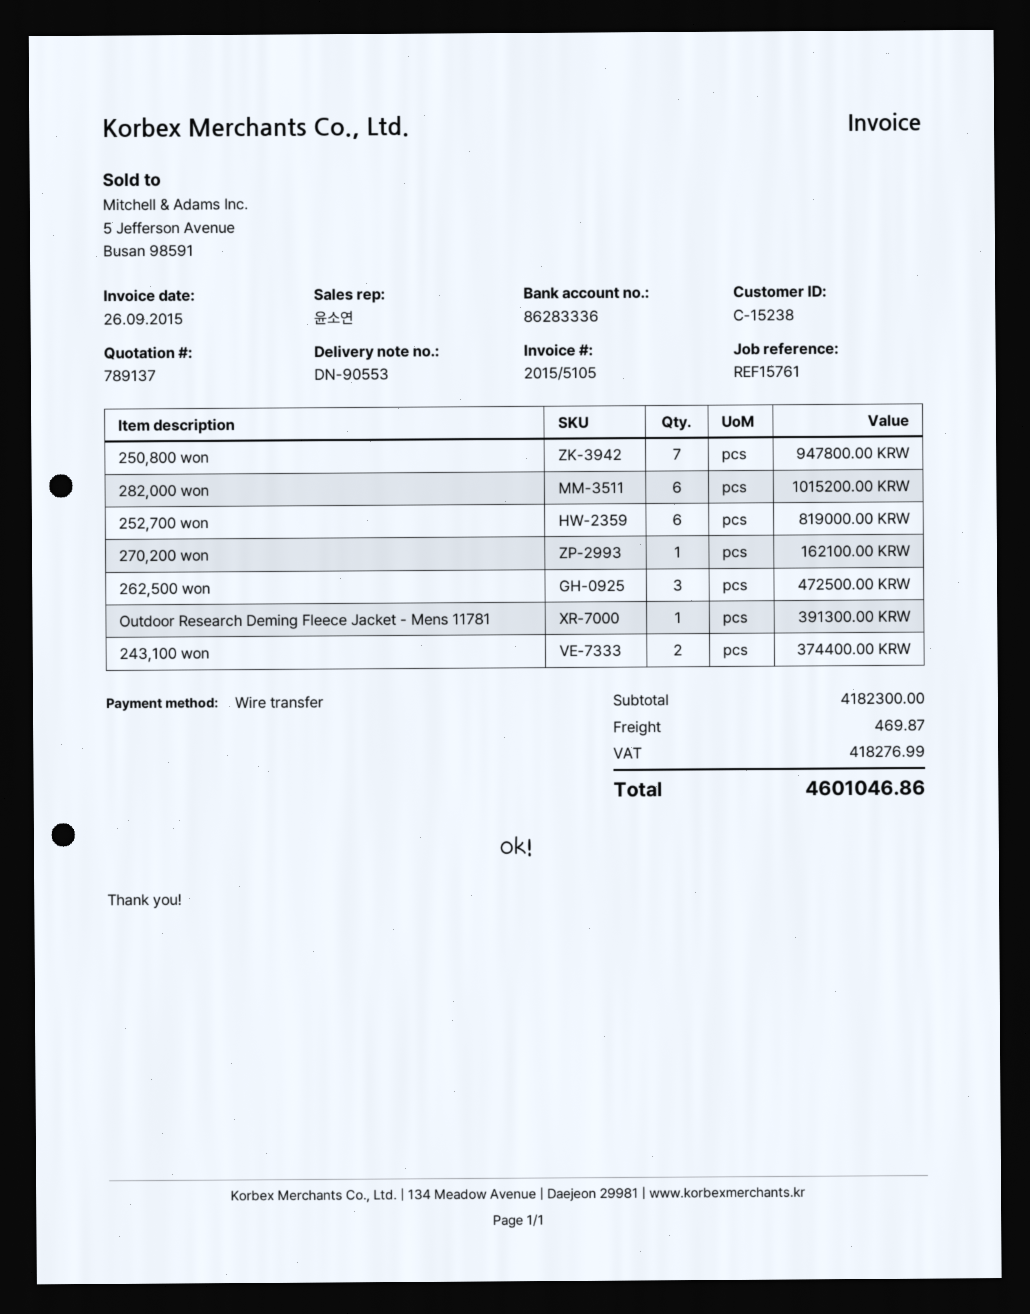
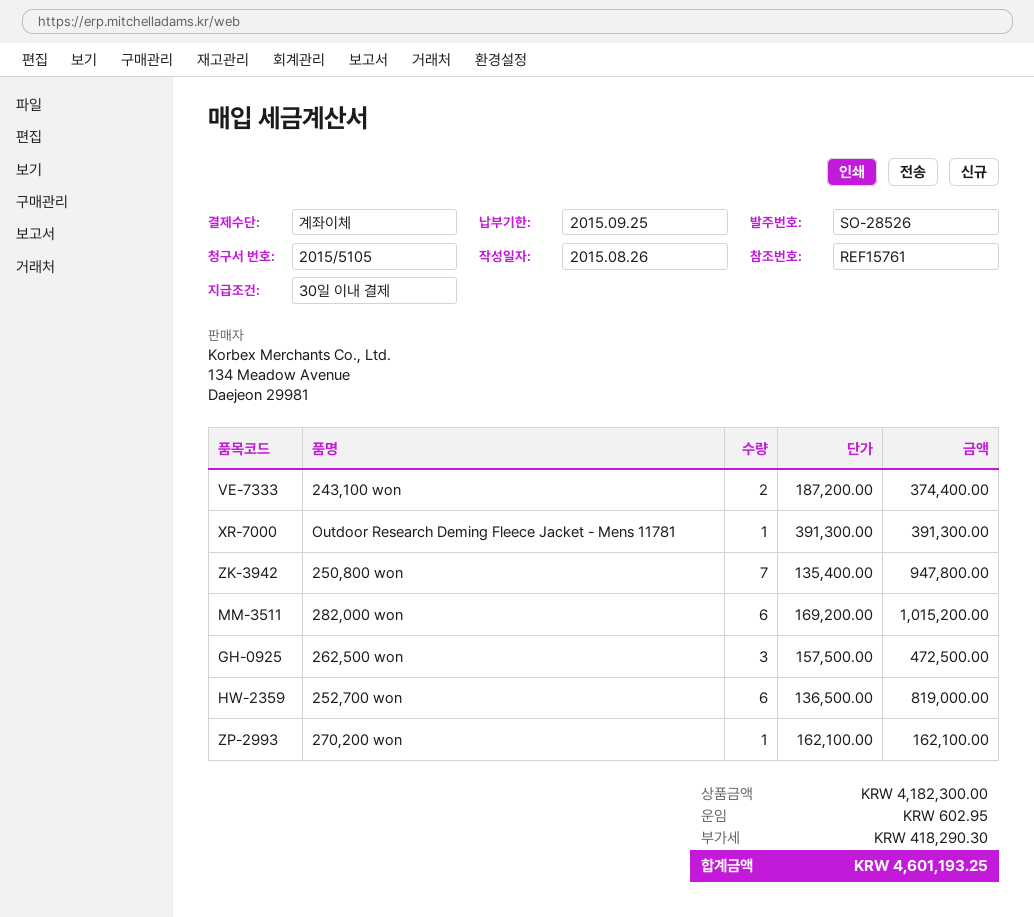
invoice date: 2015-09-26 -> 2015-08-26
shipping: 469.87 -> 602.95
tax: 418276.99 -> 418290.30
total: 4601046.86 -> 4601193.25

